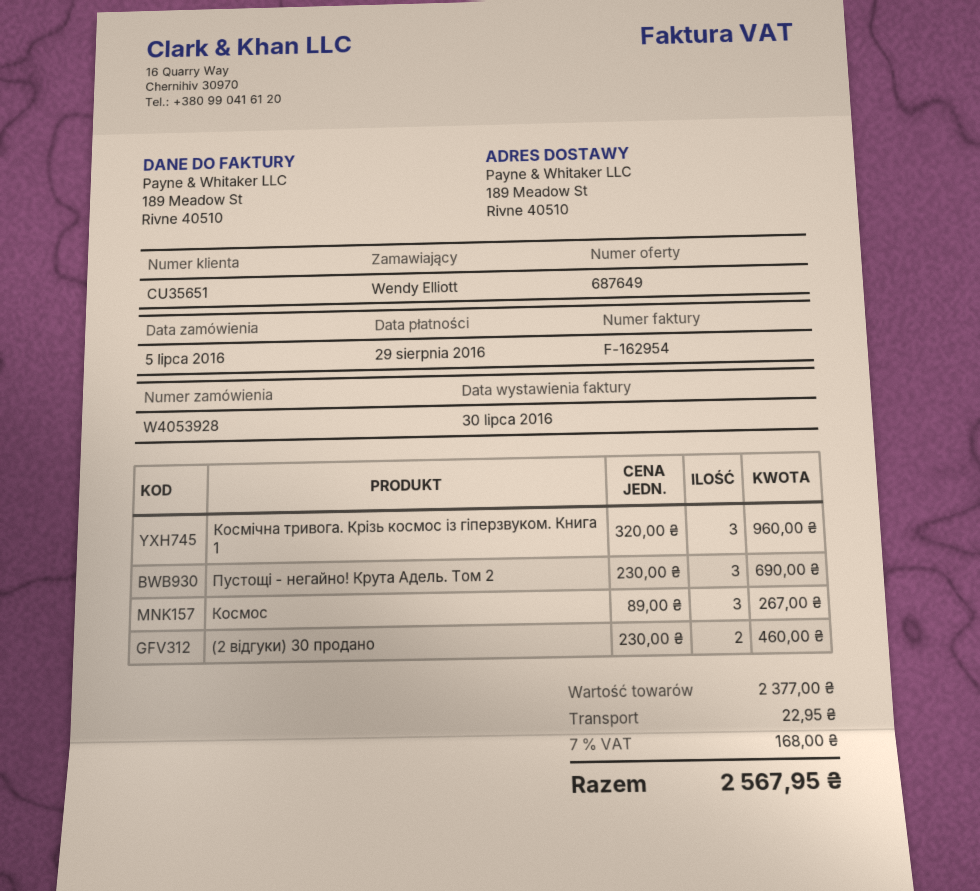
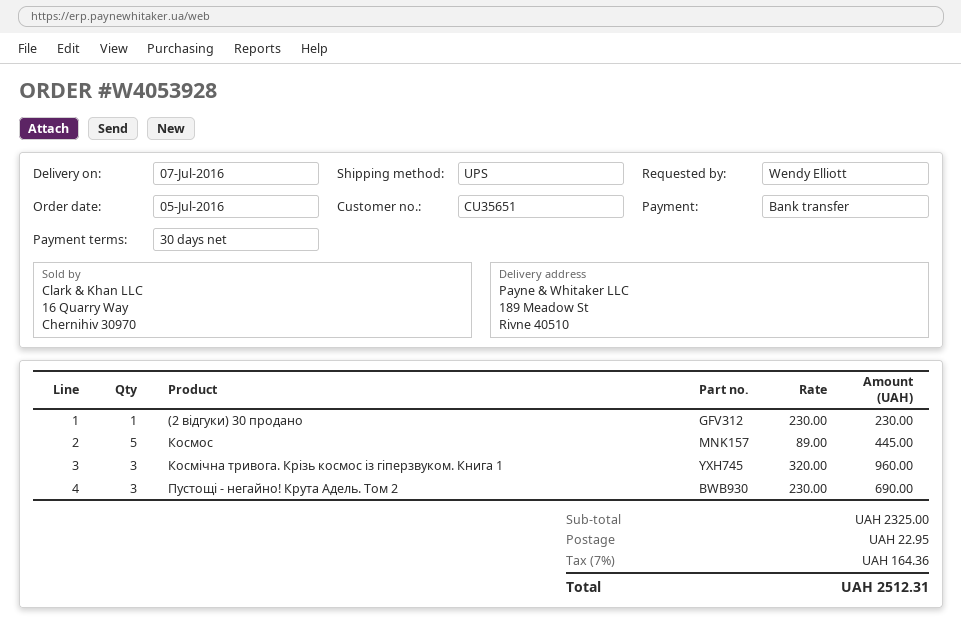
Космос: 3 x 89.00 = 267.00 -> 5 x 89.00 = 445.00
(2 відгуки) 30 продано: 2 x 230.00 = 460.00 -> 1 x 230.00 = 230.00
subtotal: 2377.00 -> 2325.00
tax: 7% = 168.00 -> 7% = 164.36
total: 2567.95 -> 2512.31

